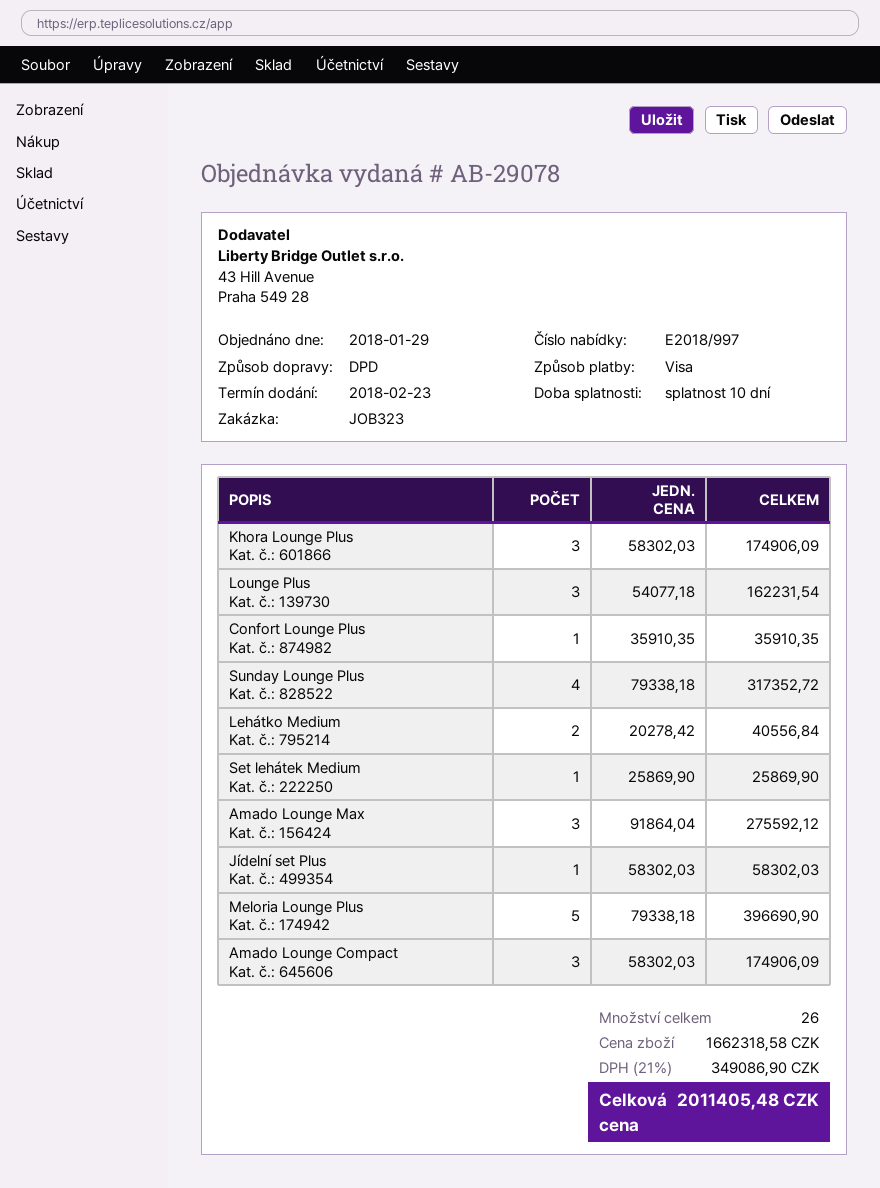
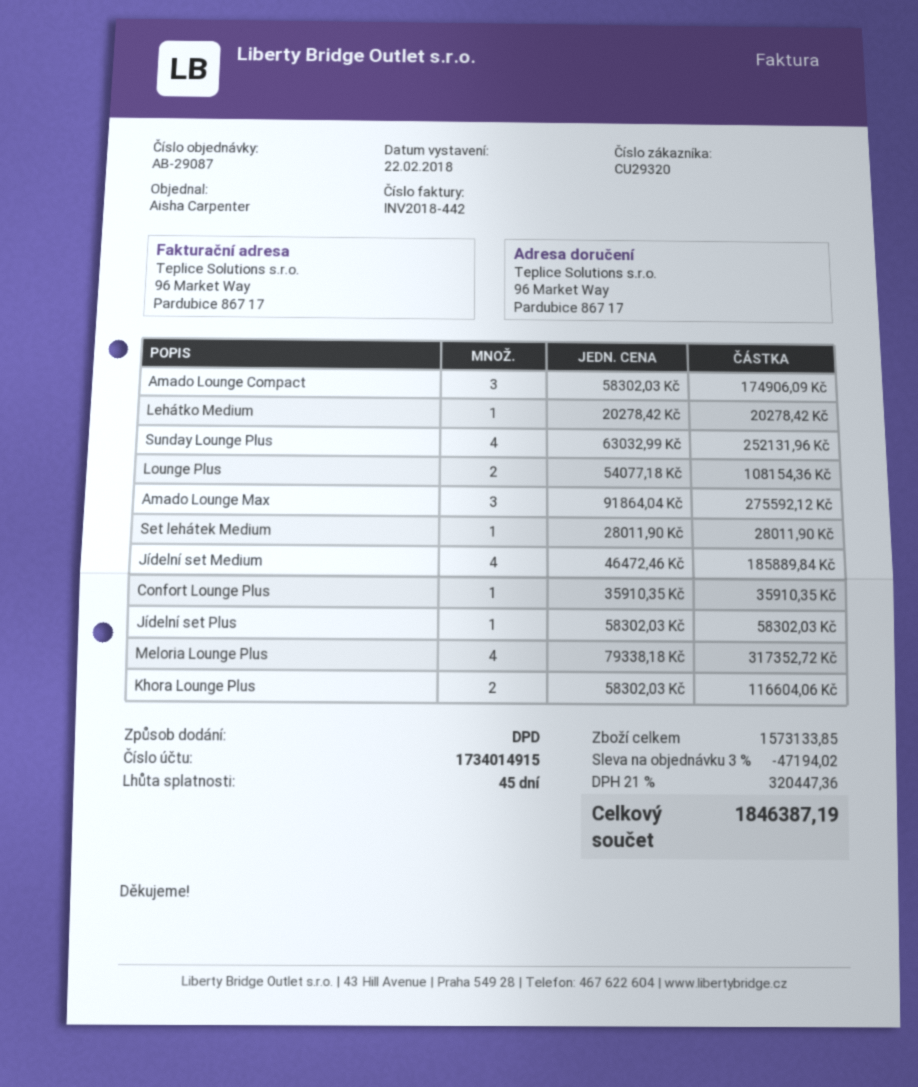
order number: AB-29078 -> AB-29087
payment terms: 10 days -> 45 days
Khora Lounge Plus: 3 x 58302.03 = 174906.09 -> 2 x 58302.03 = 116604.06
Lounge Plus: 3 x 54077.18 = 162231.54 -> 2 x 54077.18 = 108154.36
Sunday Lounge Plus: 4 x 79338.18 = 317352.72 -> 4 x 63032.99 = 252131.96
Lehátko Medium: 2 x 20278.42 = 40556.84 -> 1 x 20278.42 = 20278.42
Set lehátek Medium: 1 x 25869.90 = 25869.90 -> 1 x 28011.90 = 28011.90
Meloria Lounge Plus: 5 x 79338.18 = 396690.90 -> 4 x 79338.18 = 317352.72
Jídelní set Medium: none -> 4 x 46472.46 = 185889.84
subtotal: 1662318.58 -> 1573133.85
discount: none -> 3% = 47194.02
tax: 21% = 349086.90 -> 21% = 320447.36
total: 2011405.48 -> 1846387.19

